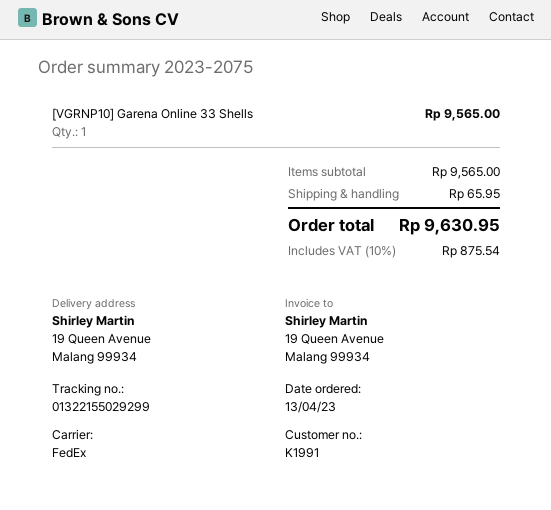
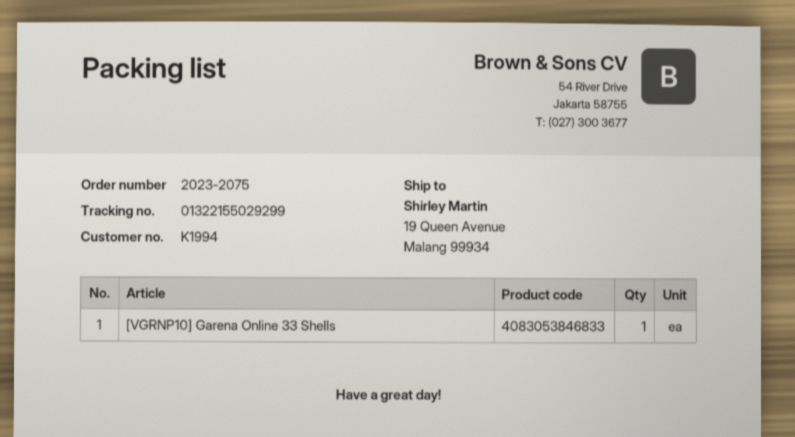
customer number: K1991 -> K1994

